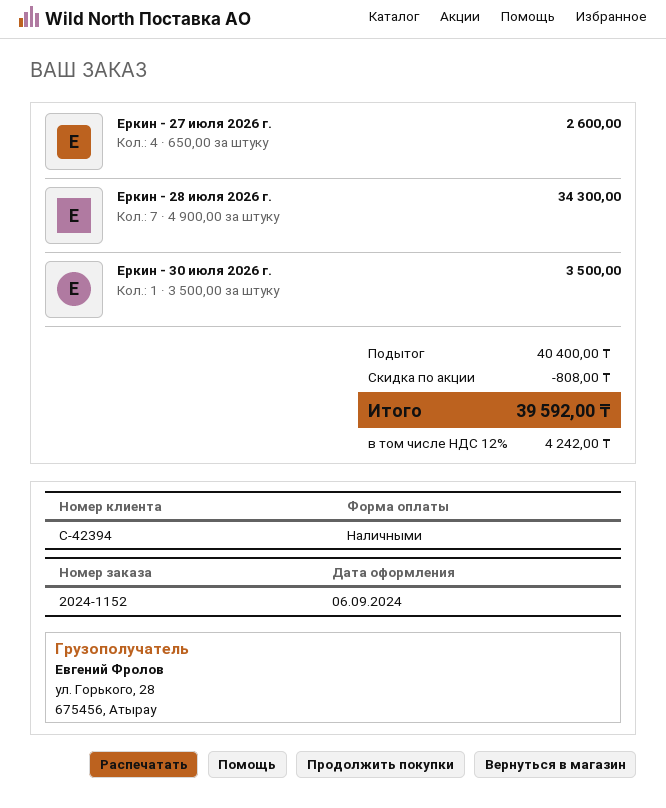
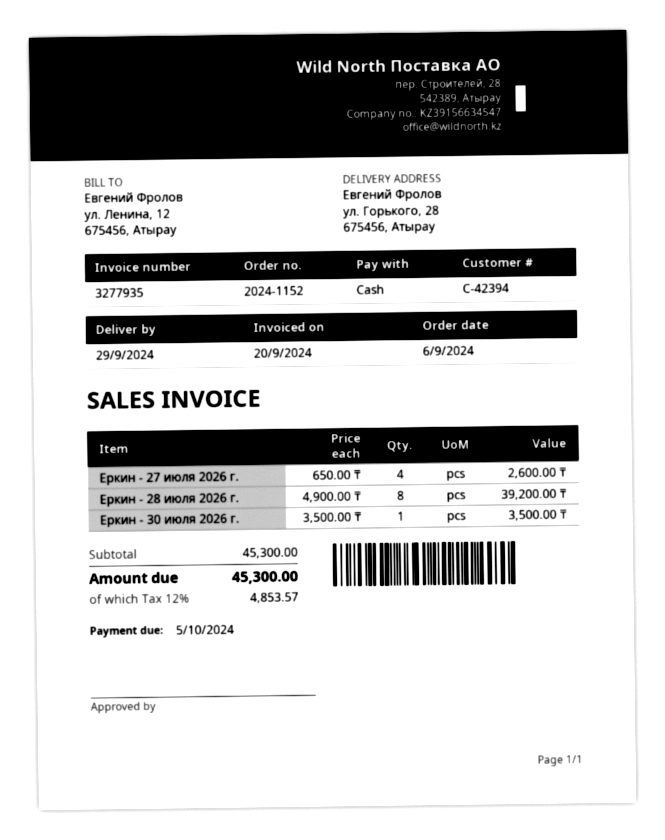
Еркин - 28 июля 2026 г.: 7 x 4900.00 = 34300.00 -> 8 x 4900.00 = 39200.00
subtotal: 40400.00 -> 45300.00
discount: 808.00 -> none
tax: 12% = 4242.00 -> 12% = 4853.57
total: 39592.00 -> 45300.00

